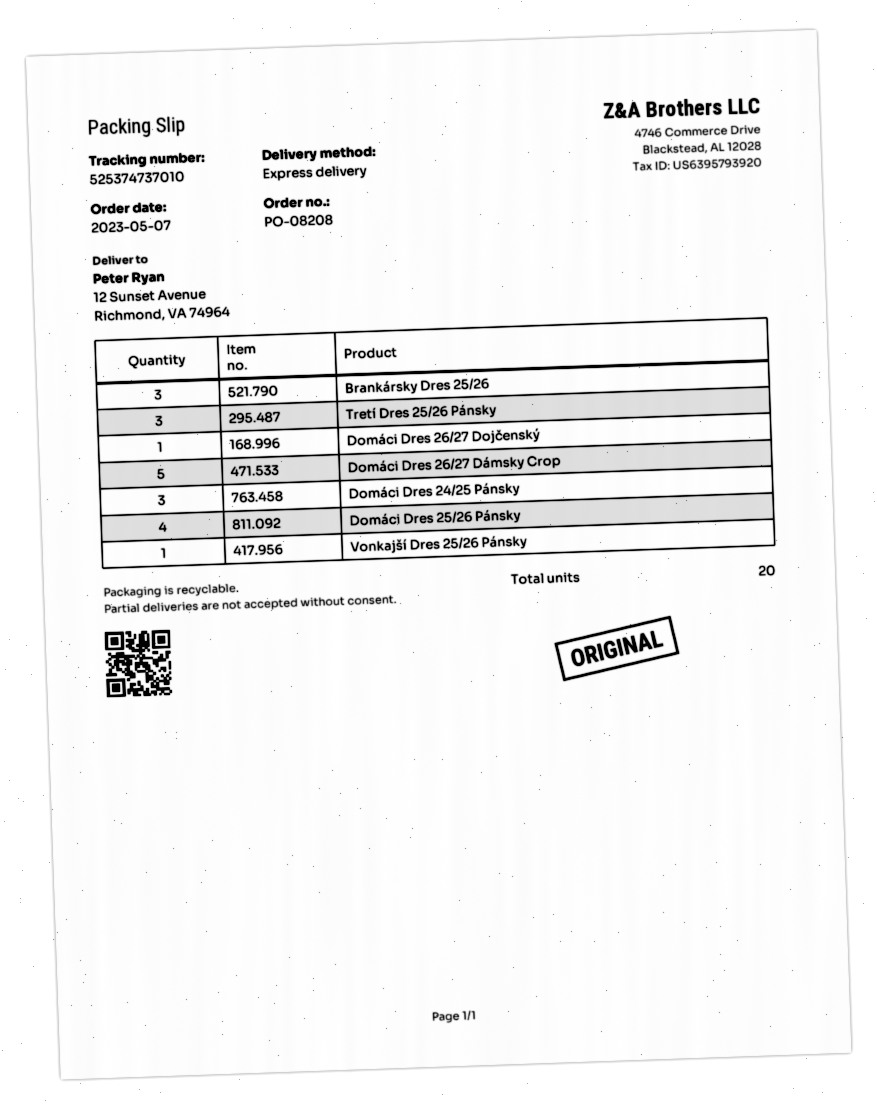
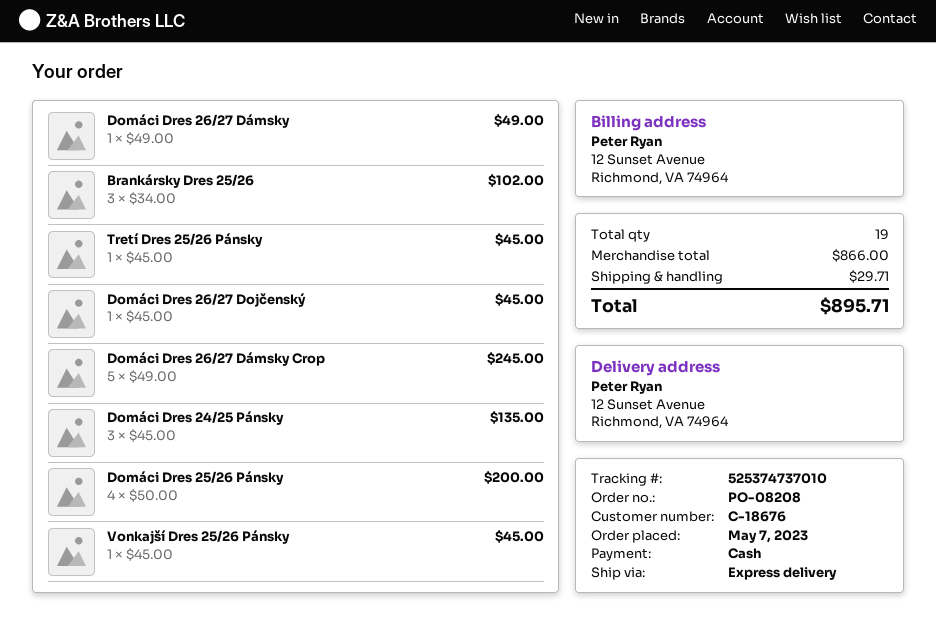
Tretí Dres 25/26 Pánsky: 3 -> 1
Domáci Dres 26/27 Dámsky: none -> 1
total quantity: 20 -> 19

